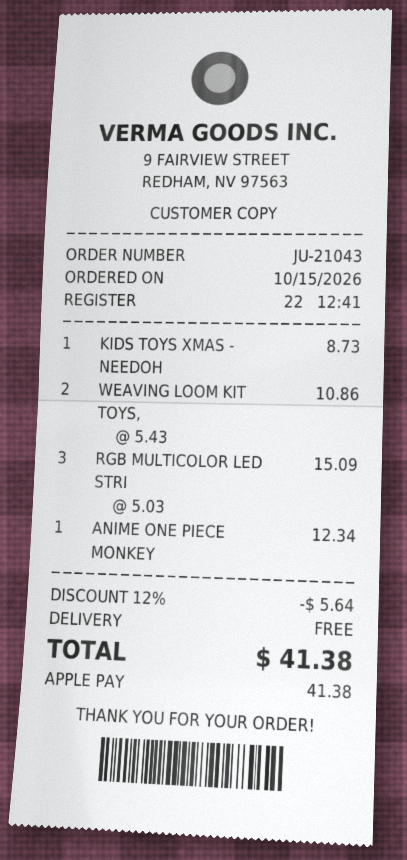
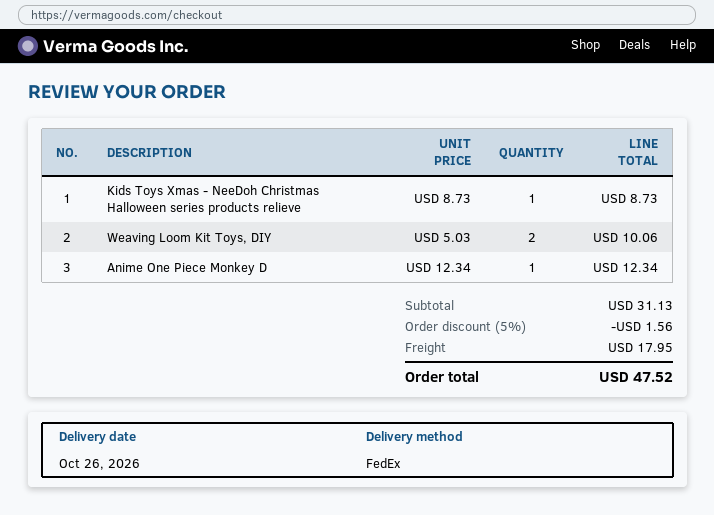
WEAVING LOOM KIT TOYS,: 2 x 5.43 = 10.86 -> 2 x 5.03 = 10.06
RGB MULTICOLOR LED STRI: 3 x 5.03 = 15.09 -> none
discount: 12% = 5.64 -> 5% = 1.56
shipping: 0.00 -> 17.95
total: 41.38 -> 47.52

